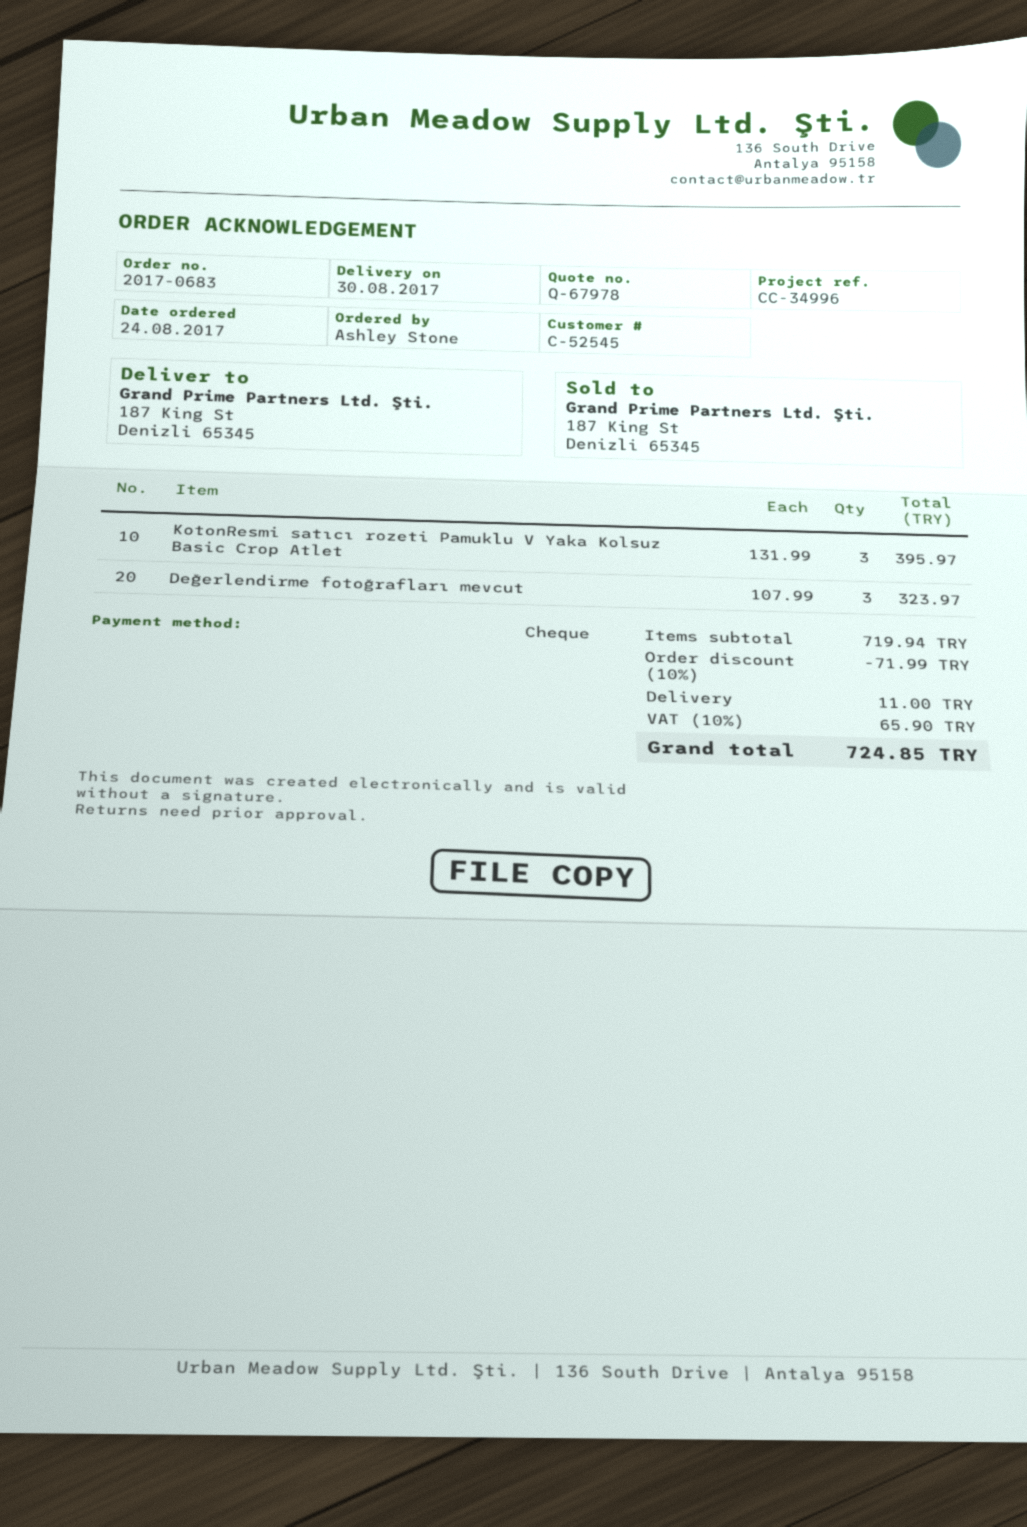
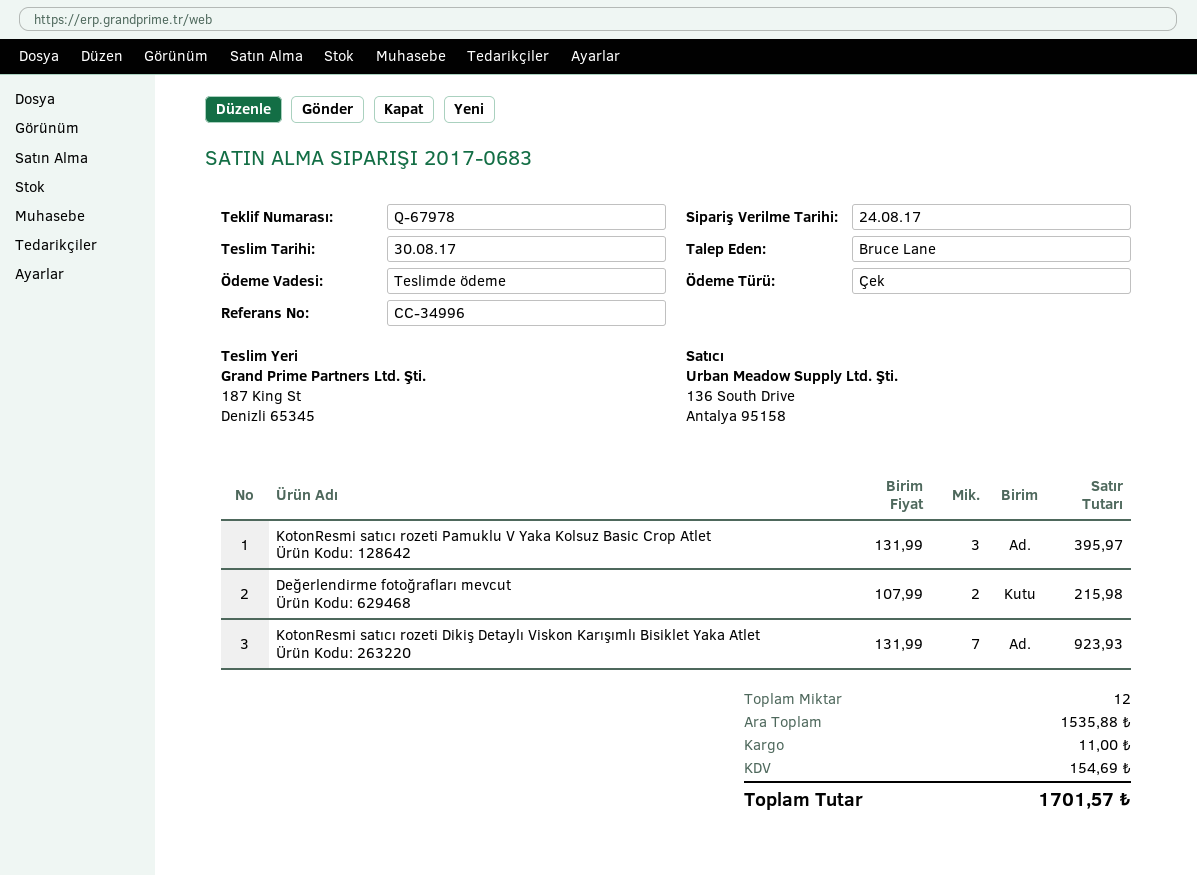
ordered by: Ashley Stone -> Bruce Lane
Değerlendirme fotoğrafları mevcut: 3 x 107.99 = 323.97 -> 2 x 107.99 = 215.98
KotonResmi satıcı rozeti Dikiş Detaylı Viskon Karışımlı Bisiklet Yaka Atlet: none -> 7 x 131.99 = 923.93
subtotal: 719.94 -> 1535.88
discount: 10% = 71.99 -> none
tax: 65.90 -> 154.69
total: 724.85 -> 1701.57

